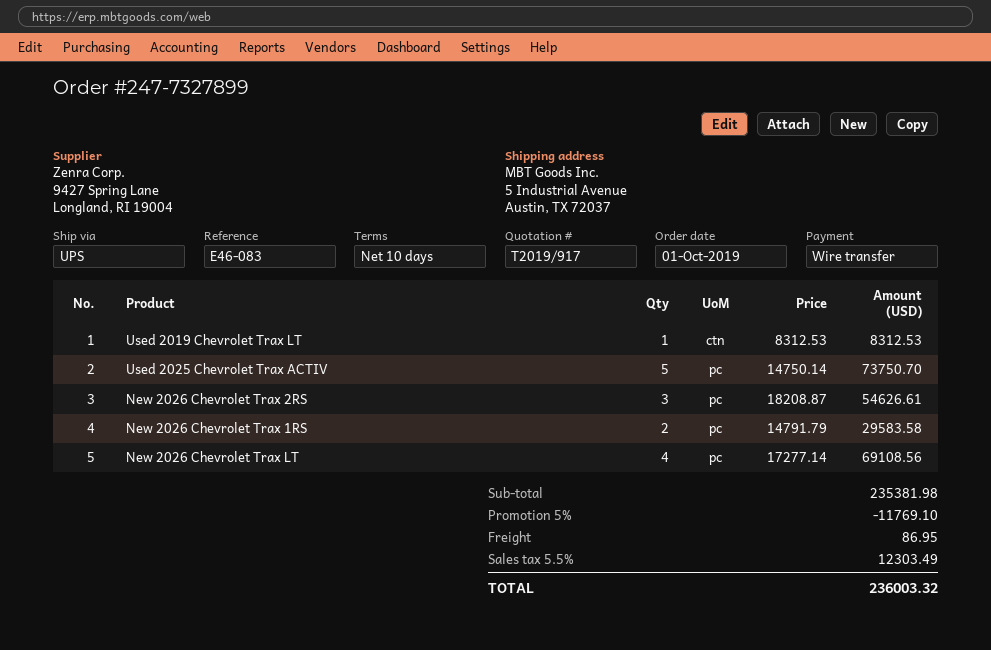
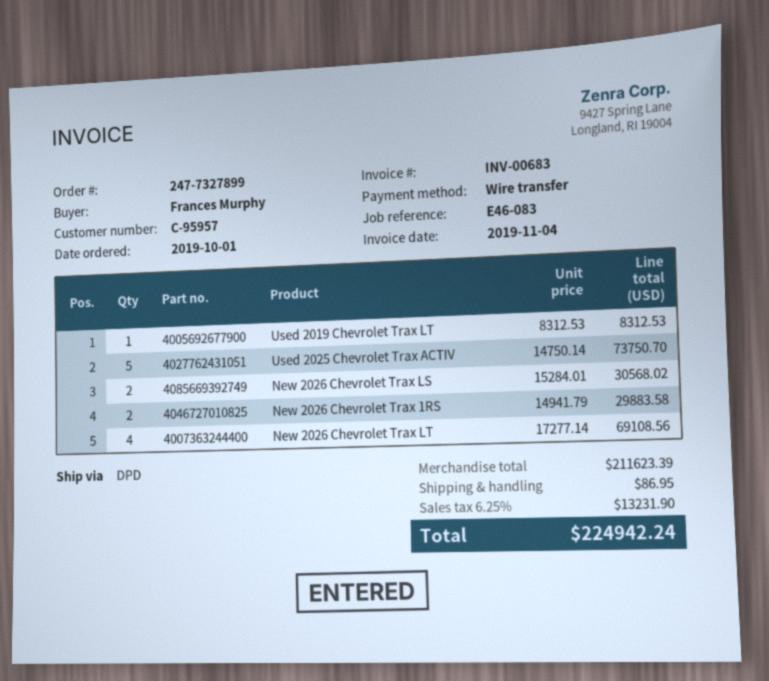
shipping method: UPS -> DPD
New 2026 Chevrolet Trax 2RS: 3 x 18208.87 = 54626.61 -> none
New 2026 Chevrolet Trax 1RS: 2 x 14791.79 = 29583.58 -> 2 x 14941.79 = 29883.58
New 2026 Chevrolet Trax LS: none -> 2 x 15284.01 = 30568.02
subtotal: 235381.98 -> 211623.39
discount: 5% = 11769.10 -> none
tax: 5.5% = 12303.49 -> 6.25% = 13231.90
total: 236003.32 -> 224942.24

